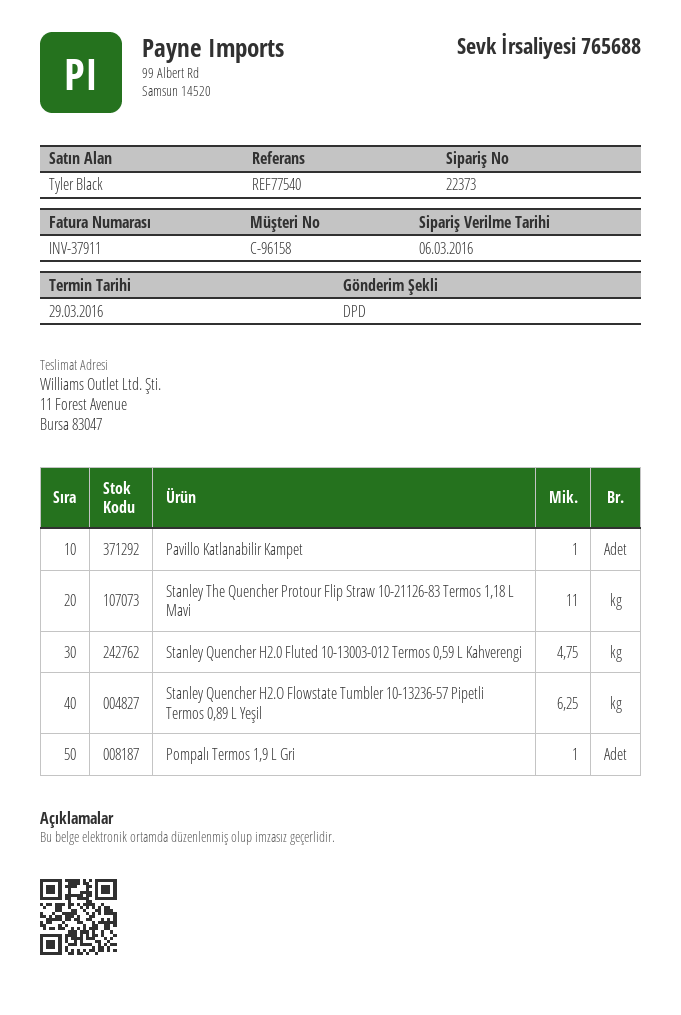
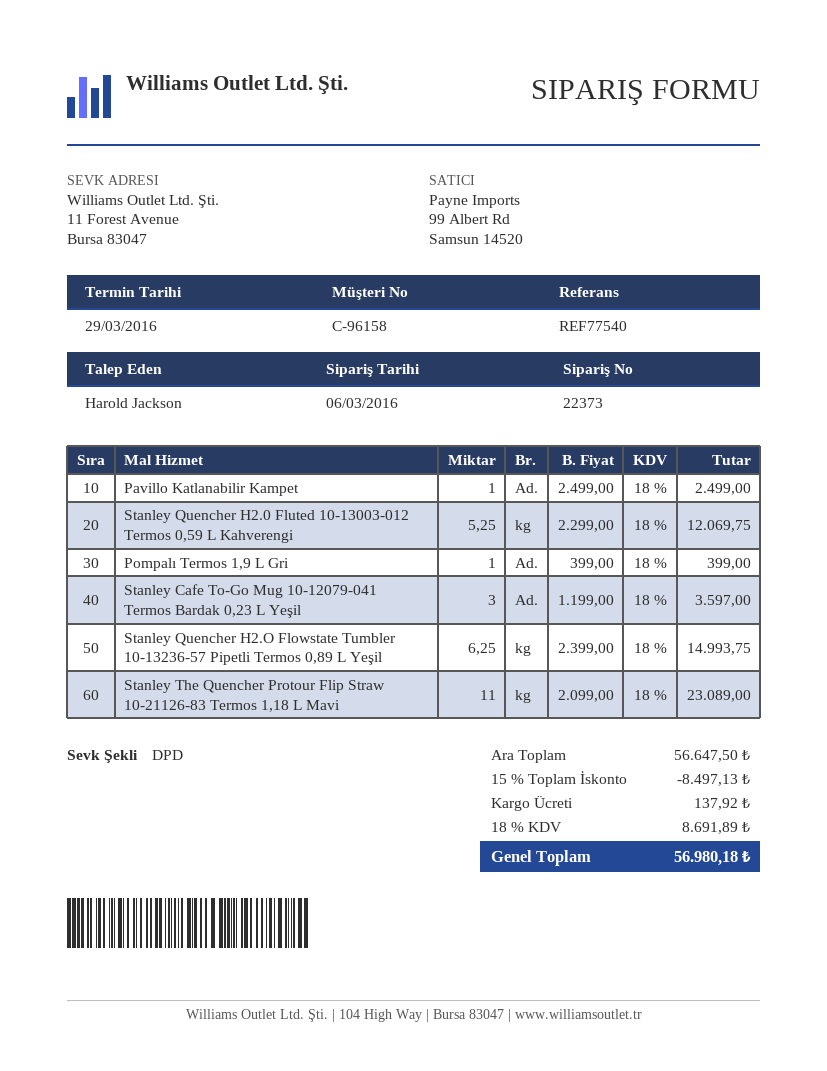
ordered by: Tyler Black -> Harold Jackson
Stanley Quencher H2.0 Fluted 10-13003-012 Termos 0,59 L Kahverengi: 4.75 -> 5.25
Stanley Cafe To-Go Mug 10-12079-041 Termos Bardak 0,23 L Yeşil: none -> 3

